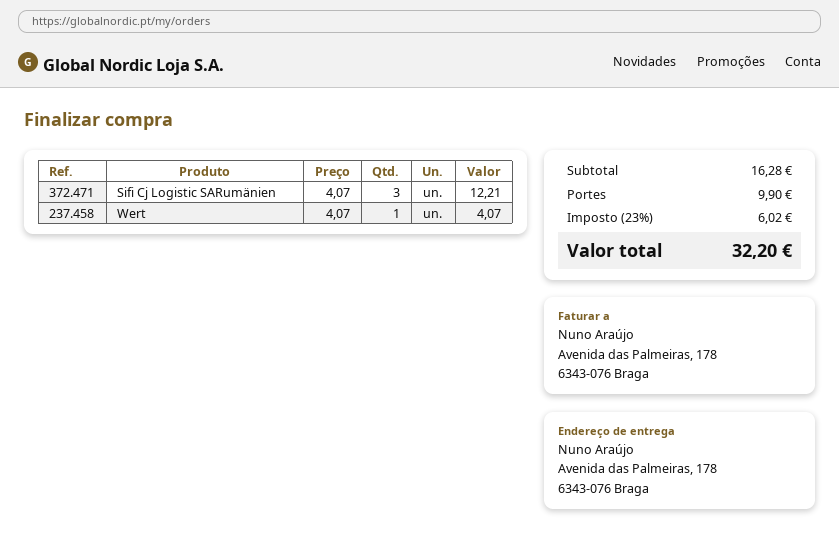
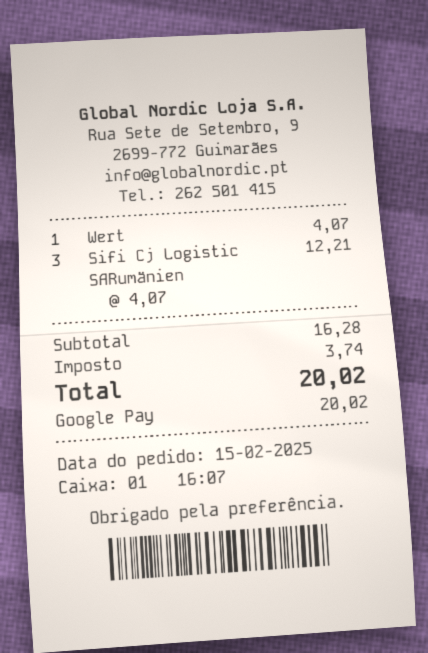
shipping: 9.90 -> none
tax: 6.02 -> 3.74
total: 32.20 -> 20.02

